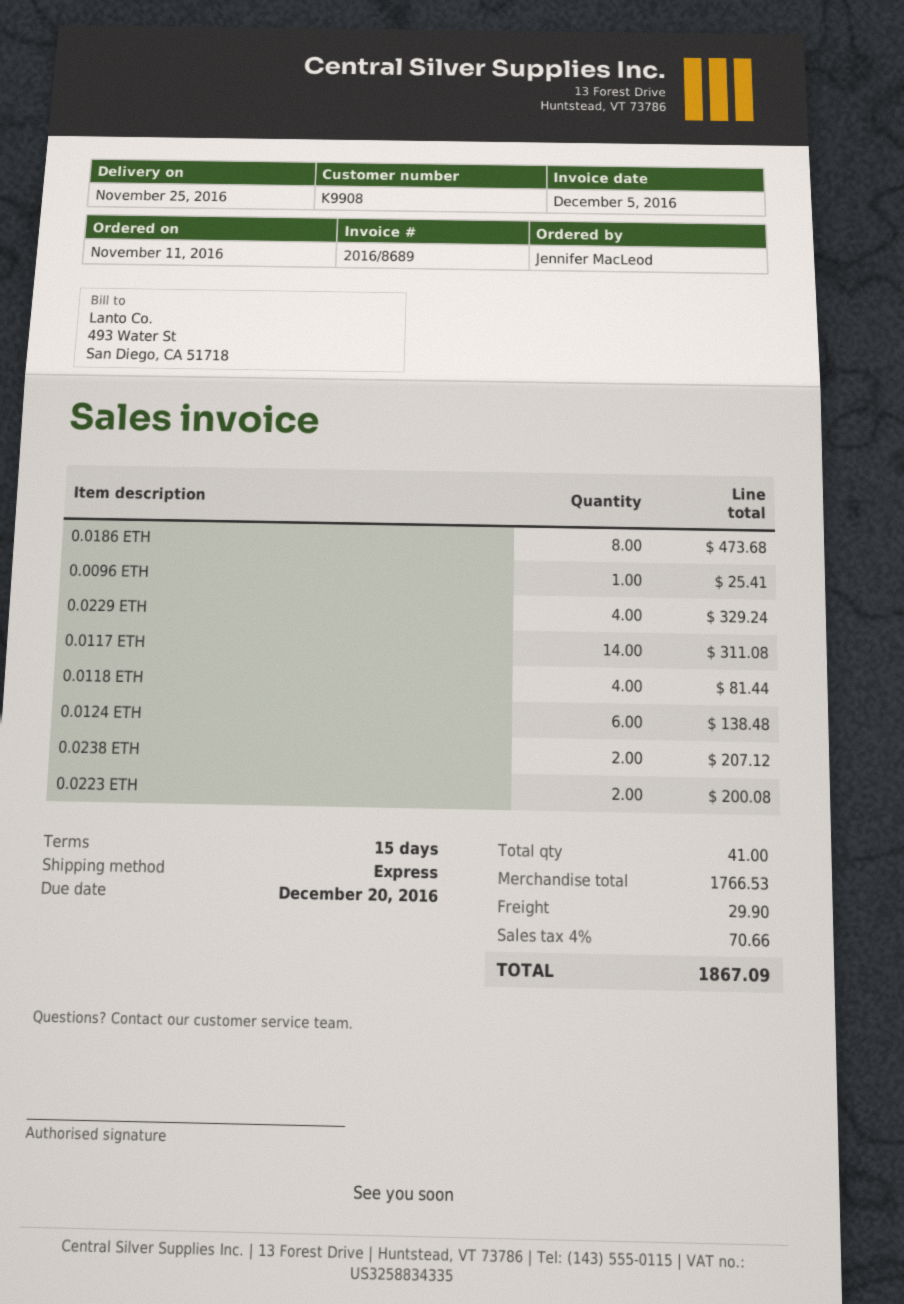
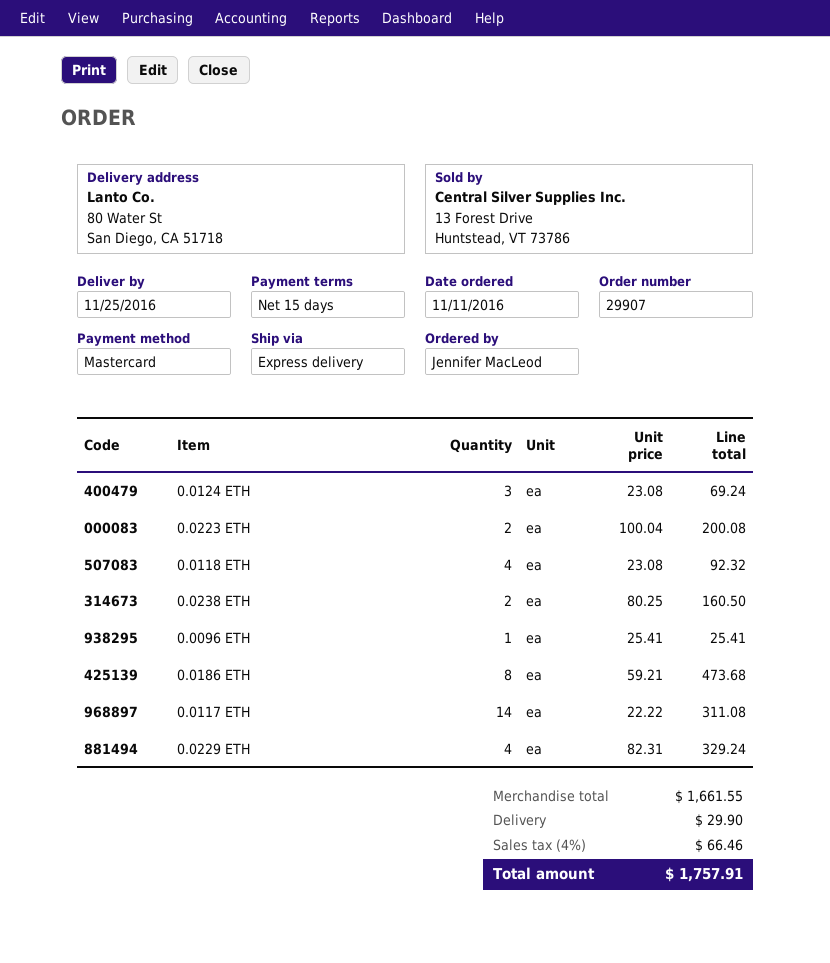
0.0118 ETH: 4 for 81.44 -> 4 for 92.32
0.0124 ETH: 6 for 138.48 -> 3 for 69.24
0.0238 ETH: 2 for 207.12 -> 2 for 160.50
subtotal: 1766.53 -> 1661.55
tax: 4% = 70.66 -> 4% = 66.46
total: 1867.09 -> 1757.91

